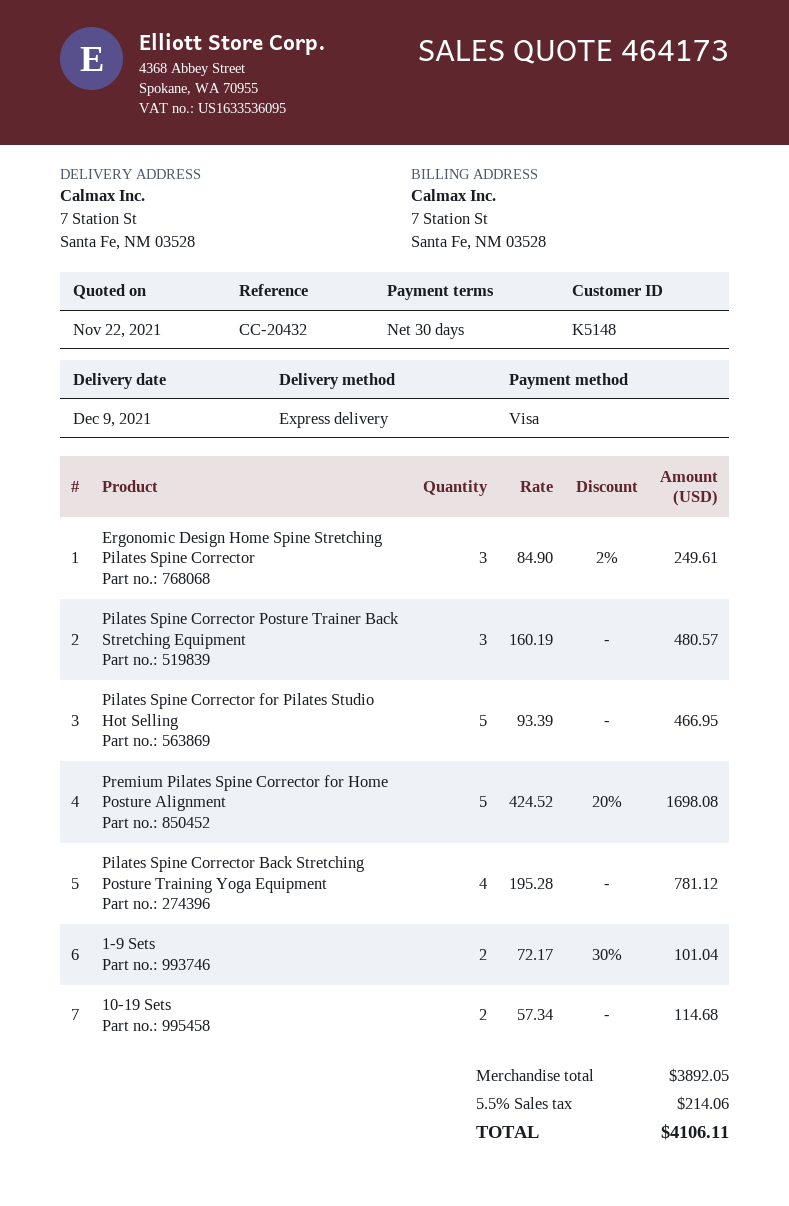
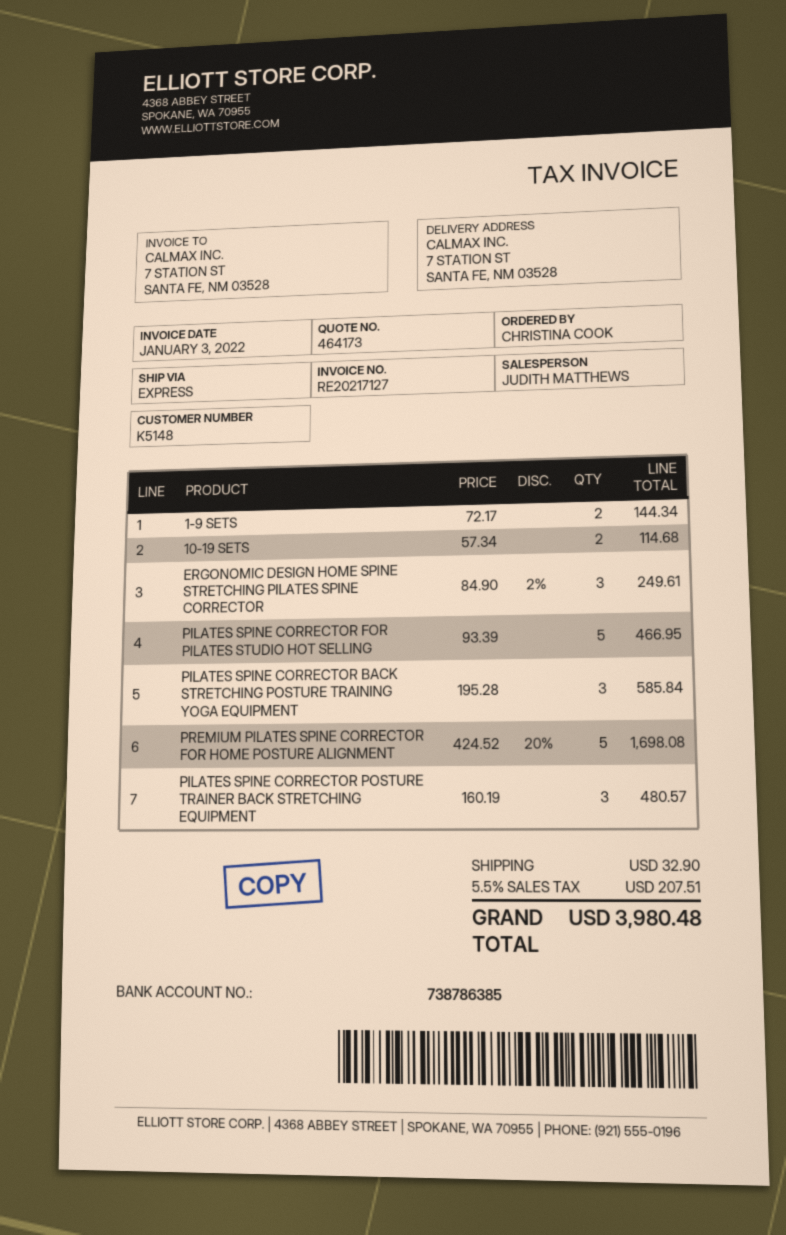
Pilates Spine Corrector Back Stretching Posture Training Yoga Equipment: 4 x 195.28 = 781.12 -> 3 x 195.28 = 585.84
1-9 Sets: 2 x 72.17 - 30% = 101.04 -> 2 x 72.17 = 144.34
shipping: none -> 32.90
tax: 5.5% = 214.06 -> 5.5% = 207.51
total: 4106.11 -> 3980.48

